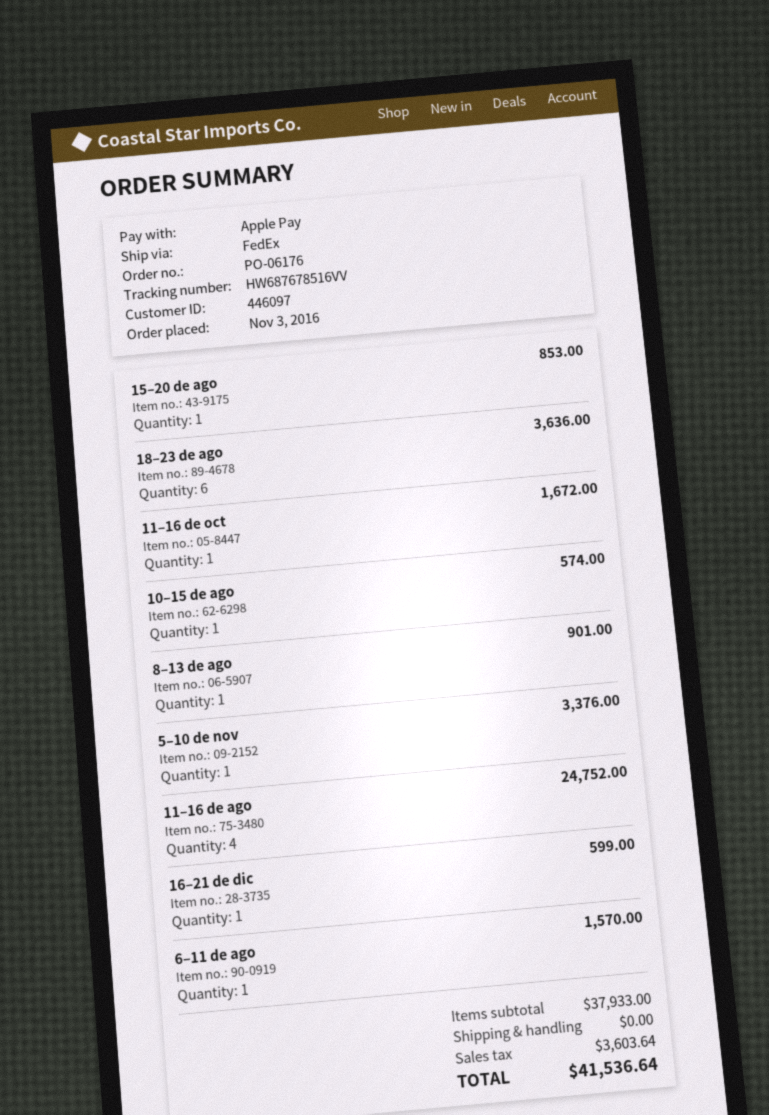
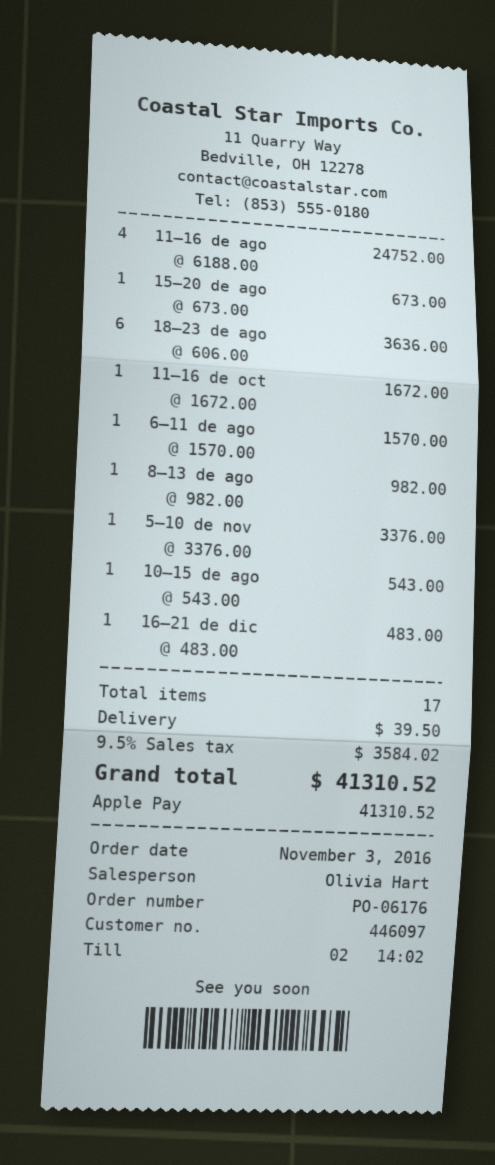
15–20 de ago: 1 for 853.00 -> 1 for 673.00
10–15 de ago: 1 for 574.00 -> 1 for 543.00
8–13 de ago: 1 for 901.00 -> 1 for 982.00
16–21 de dic: 1 for 599.00 -> 1 for 483.00
shipping: 0.00 -> 39.50
tax: 3603.64 -> 3584.02
total: 41536.64 -> 41310.52

